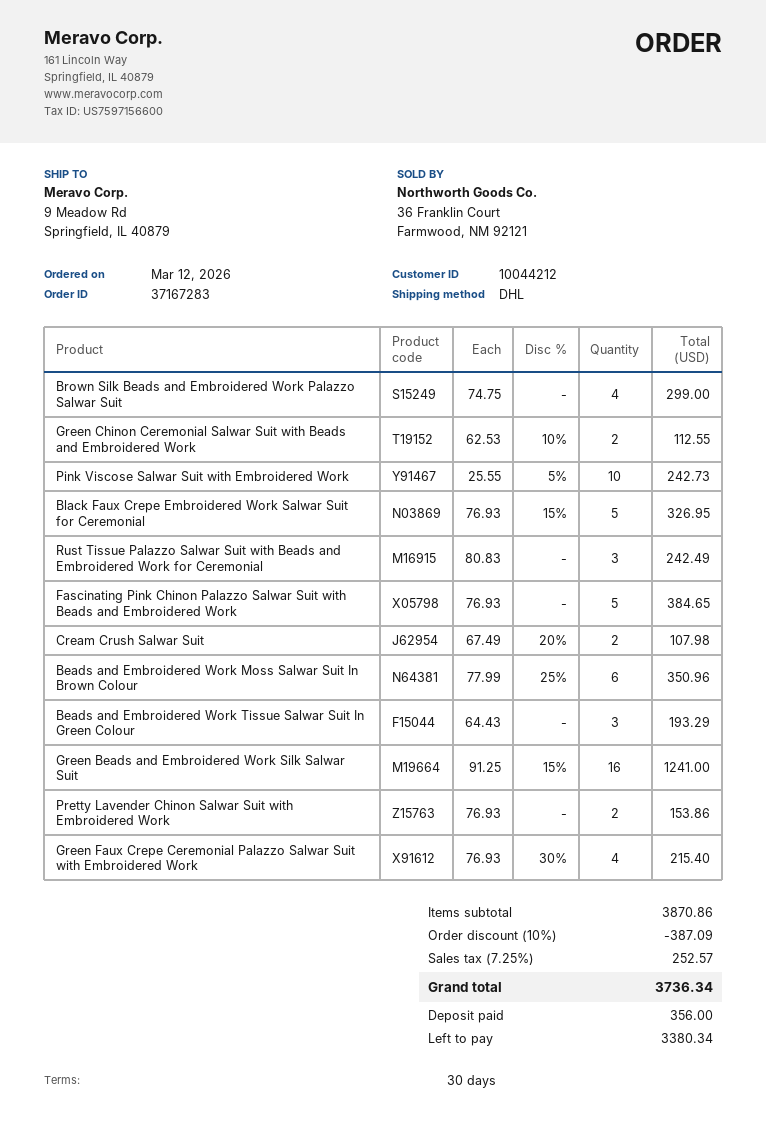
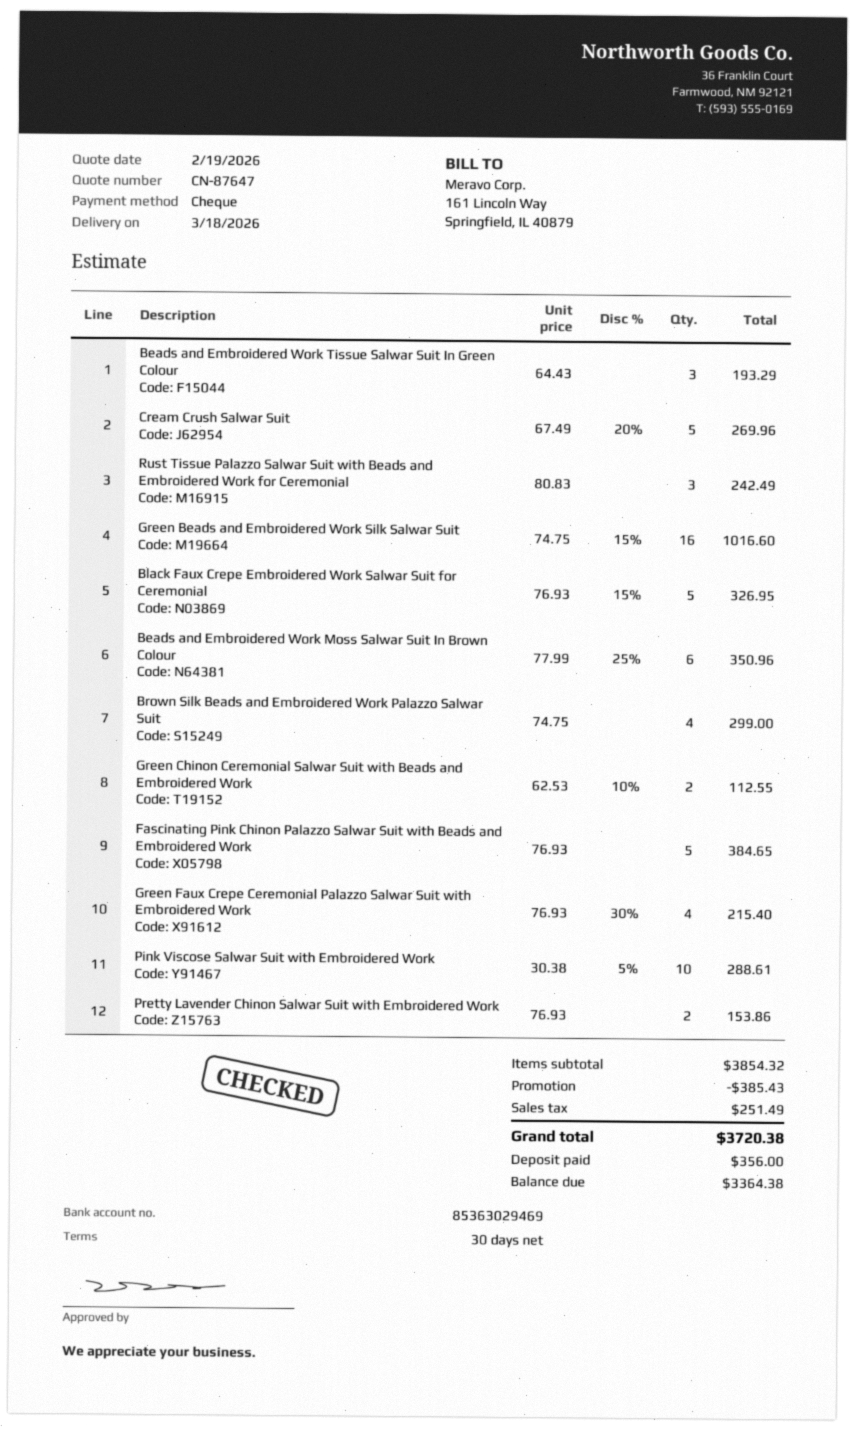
Pink Viscose Salwar Suit with Embroidered Work: 10 x 25.55 - 5% = 242.73 -> 10 x 30.38 - 5% = 288.61
Cream Crush Salwar Suit: 2 x 67.49 - 20% = 107.98 -> 5 x 67.49 - 20% = 269.96
Green Beads and Embroidered Work Silk Salwar Suit: 16 x 91.25 - 15% = 1241.00 -> 16 x 74.75 - 15% = 1016.60
subtotal: 3870.86 -> 3854.32
discount: 387.09 -> 385.43
tax: 252.57 -> 251.49
total: 3736.34 -> 3720.38
balance: 3380.34 -> 3364.38

